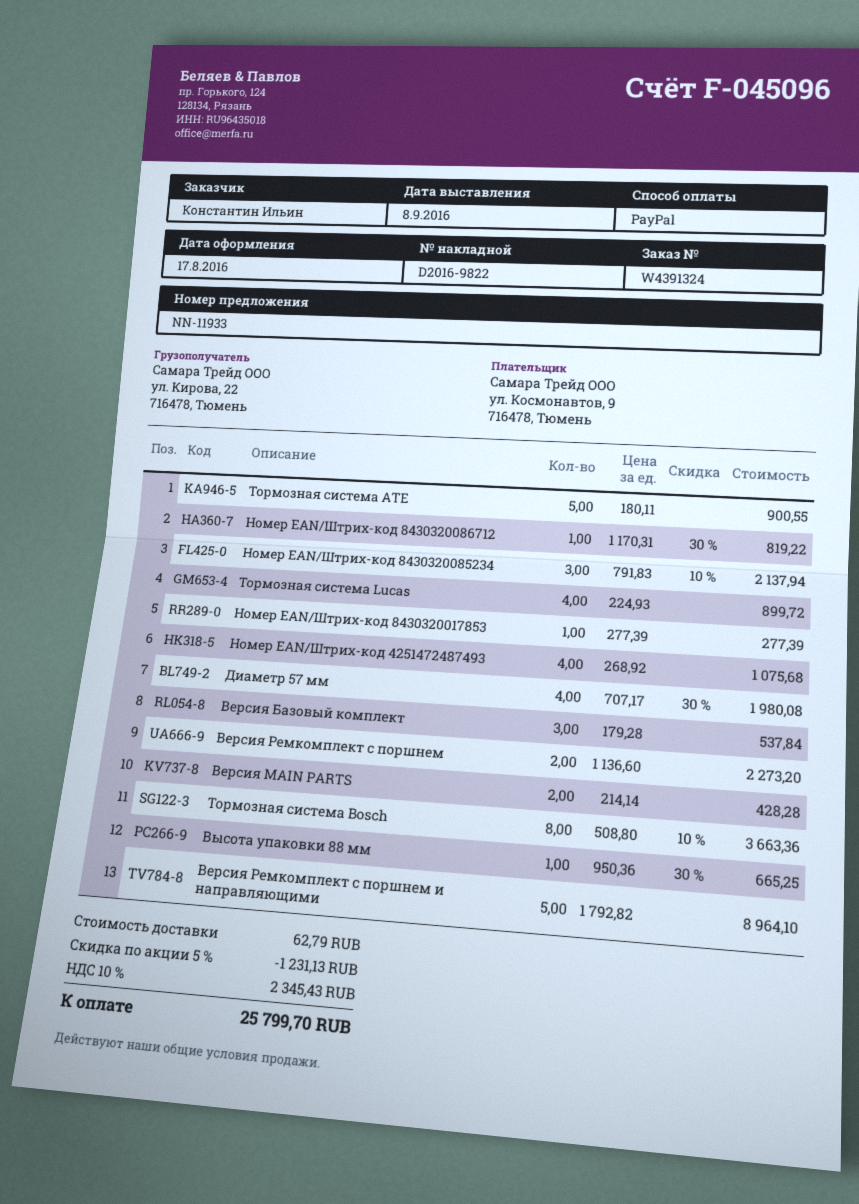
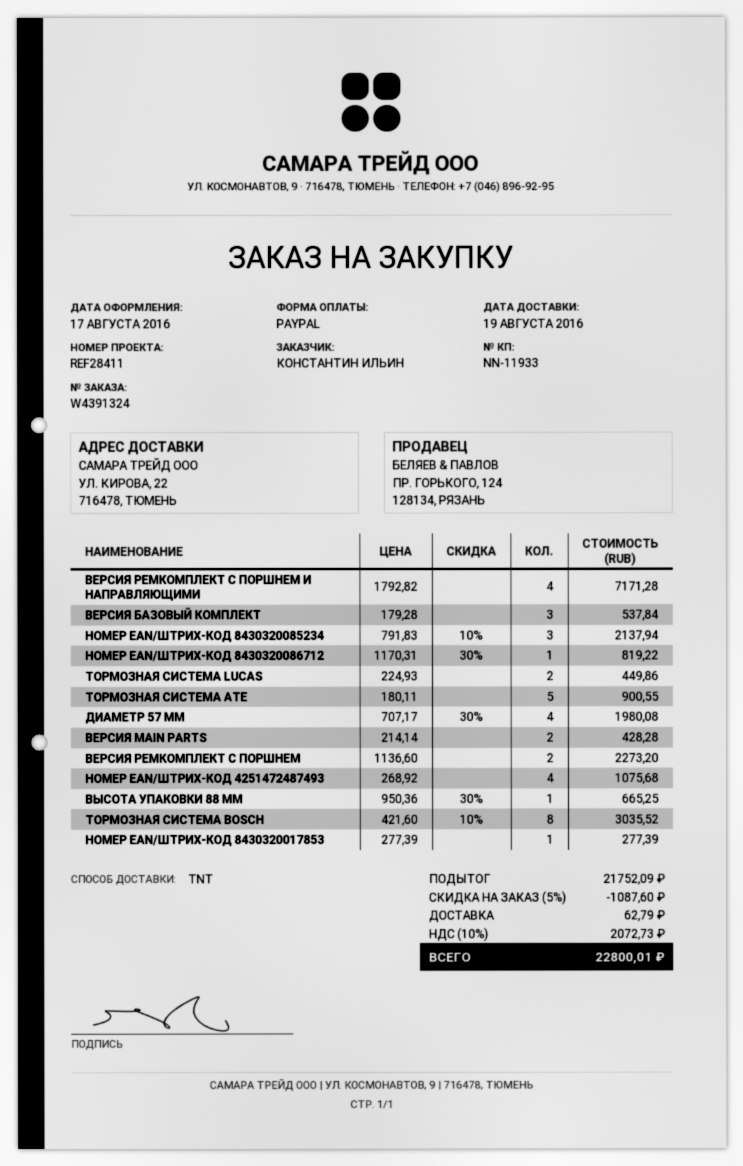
Тормозная система Lucas: 4 x 224.93 = 899.72 -> 2 x 224.93 = 449.86
Тормозная система Bosch: 8 x 508.80 - 10% = 3663.36 -> 8 x 421.60 - 10% = 3035.52
Версия Ремкомплект с поршнем и направляющими: 5 x 1792.82 = 8964.10 -> 4 x 1792.82 = 7171.28
discount: 5% = 1231.13 -> 5% = 1087.60
tax: 10% = 2345.43 -> 10% = 2072.73
total: 25799.70 -> 22800.01

